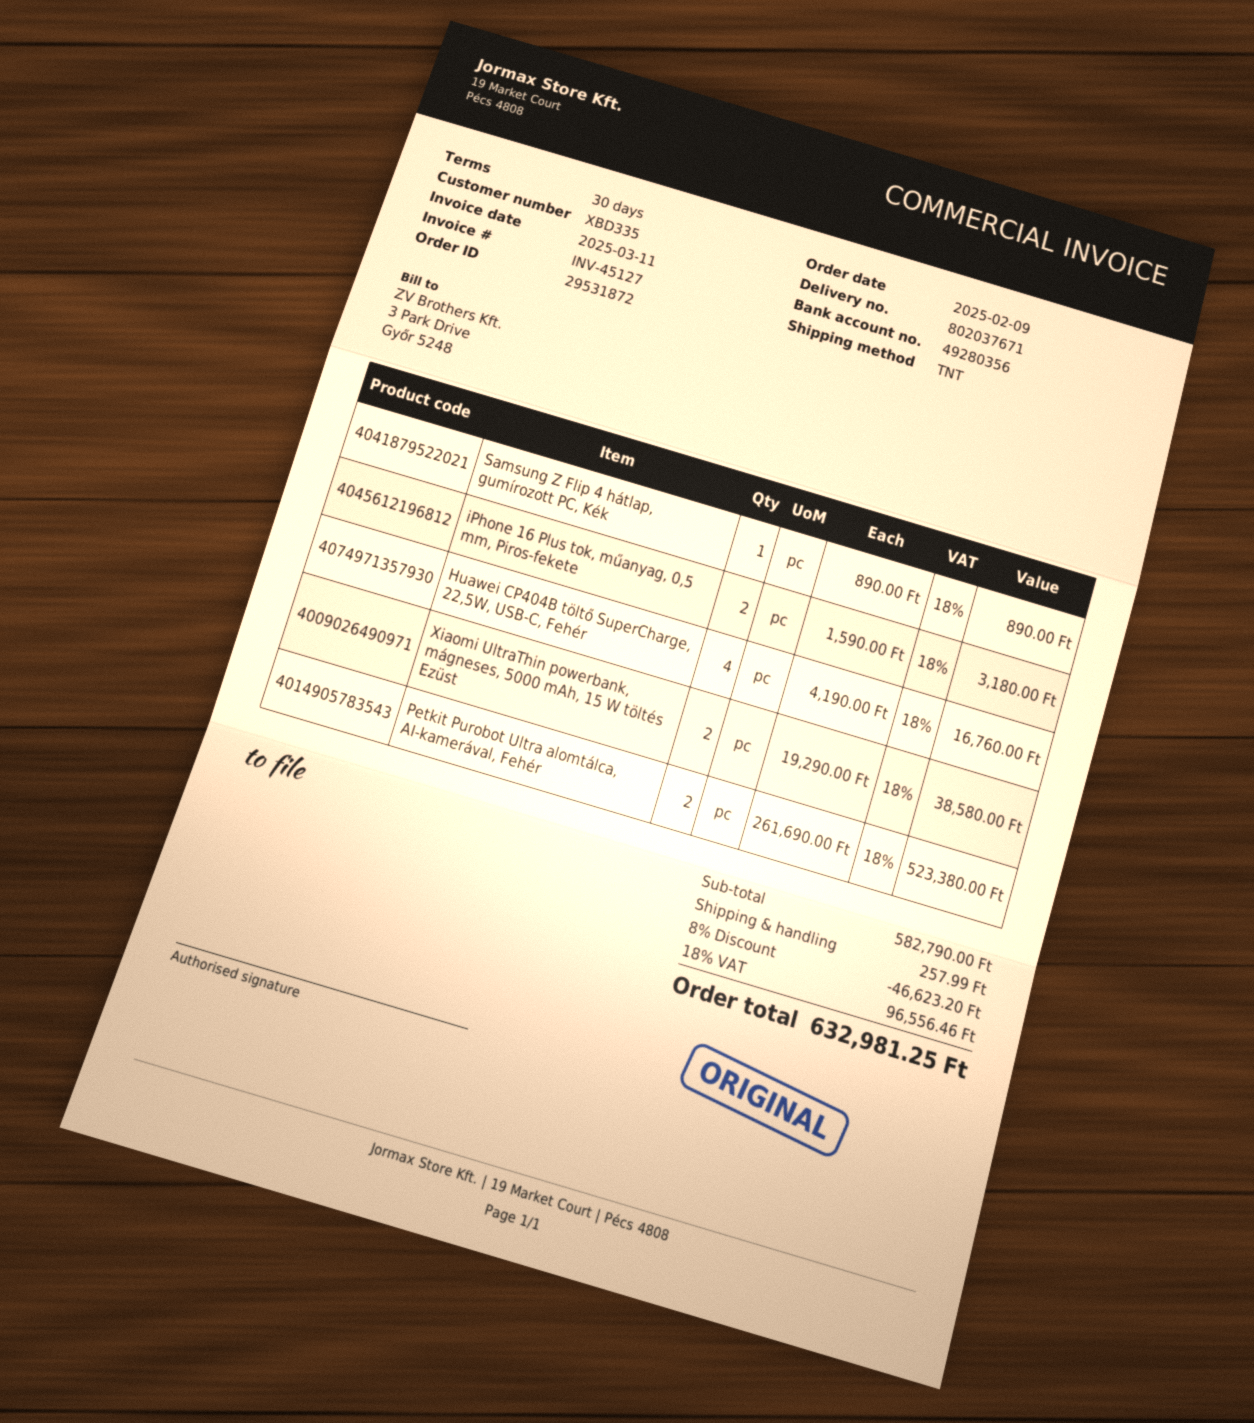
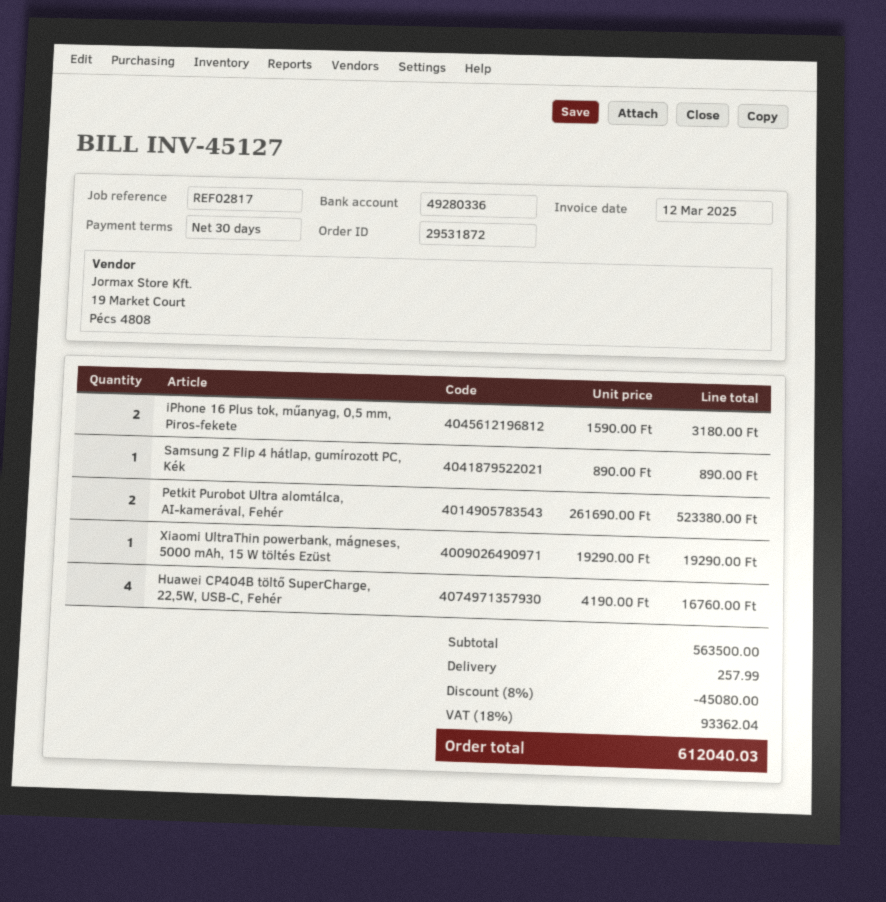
invoice date: 2025-03-11 -> 2025-03-12
bank account: 49280356 -> 49280336
Xiaomi UltraThin powerbank, mágneses, 5000 mAh, 15 W töltés Ezüst: 2 x 19290.00 = 38580.00 -> 1 x 19290.00 = 19290.00
subtotal: 582790.00 -> 563500.00
discount: 8% = 46623.20 -> 8% = 45080.00
tax: 18% = 96556.46 -> 18% = 93362.04
total: 632981.25 -> 612040.03

